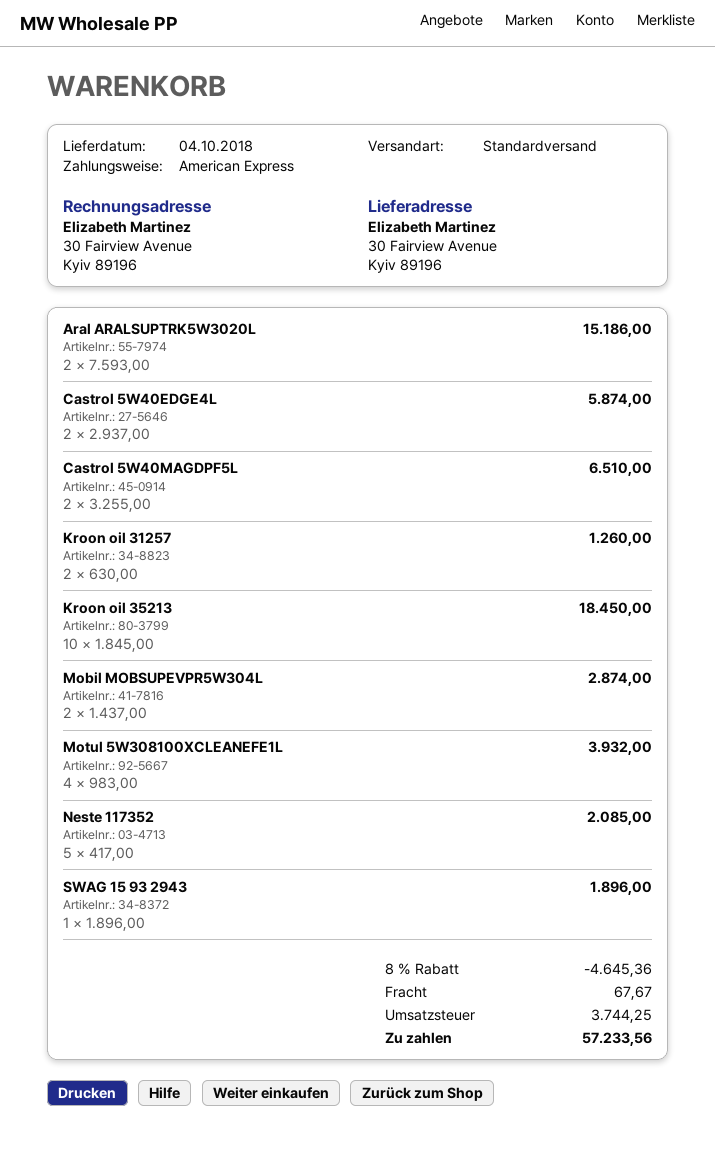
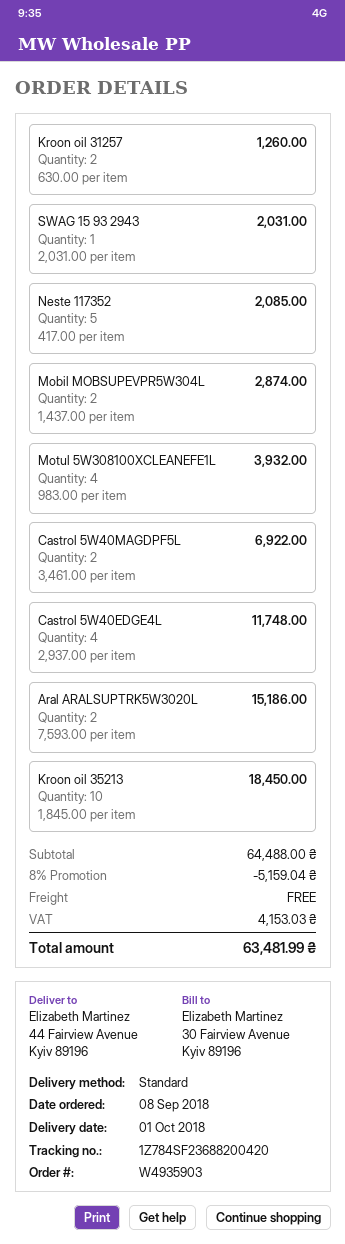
delivery date: 2018-10-04 -> 2018-10-01
ship to: 30 Fairview Avenue, Kyiv 89196 -> 44 Fairview Avenue, Kyiv 89196
Castrol 5W40EDGE4L: 2 x 2937.00 = 5874.00 -> 4 x 2937.00 = 11748.00
Castrol 5W40MAGDPF5L: 2 x 3255.00 = 6510.00 -> 2 x 3461.00 = 6922.00
SWAG 15 93 2943: 1 x 1896.00 = 1896.00 -> 1 x 2031.00 = 2031.00
discount: 8% = 4645.36 -> 8% = 5159.04
shipping: 67.67 -> 0.00
tax: 3744.25 -> 4153.03
total: 57233.56 -> 63481.99

